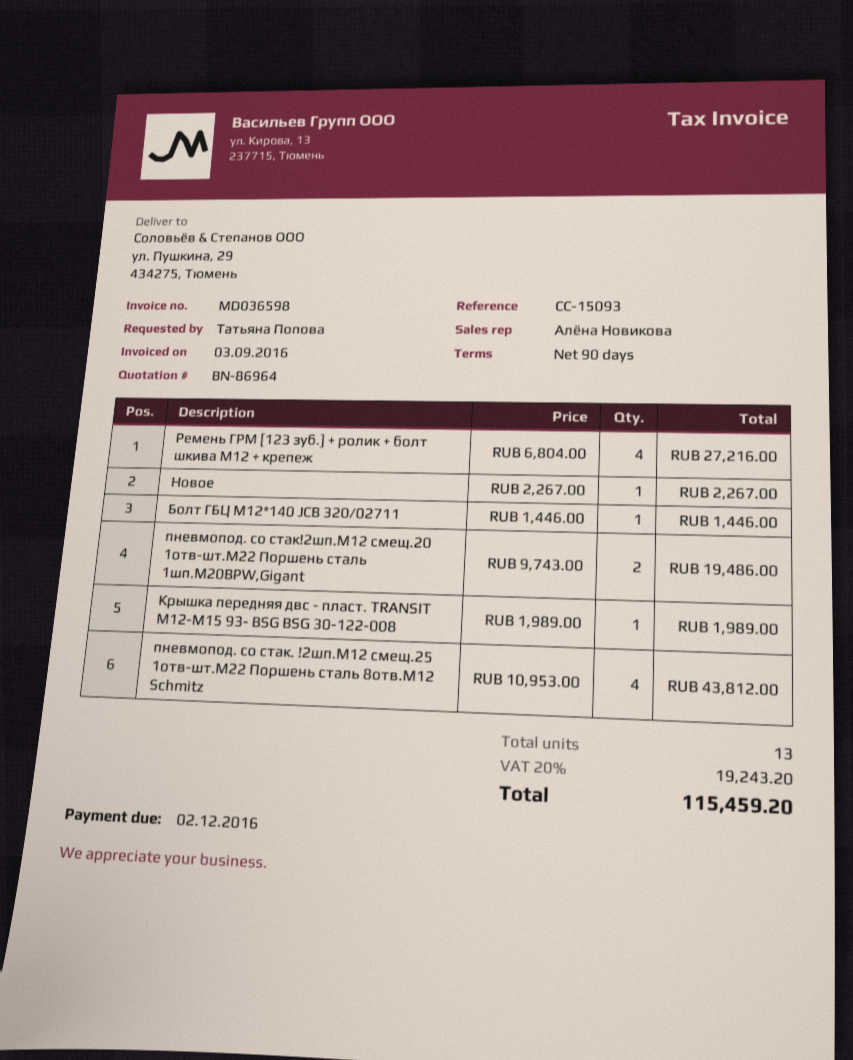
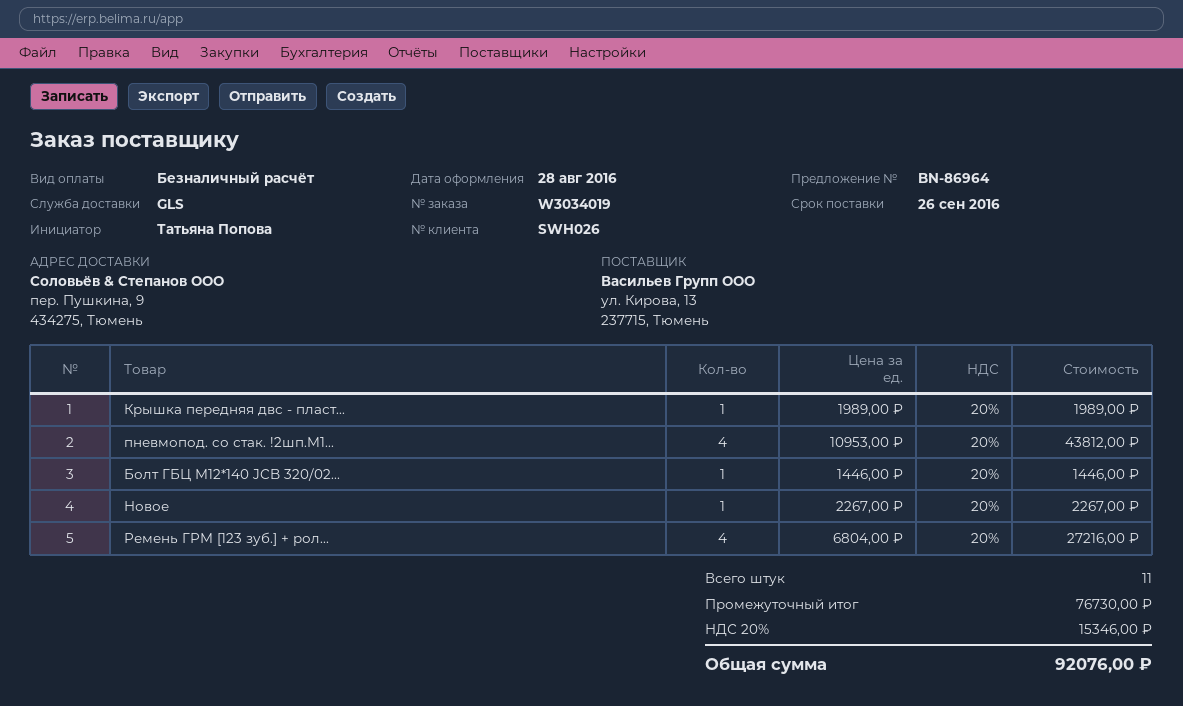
ship to: ул. Пушкина, 29, 434275, Тюмень -> пер. Пушкина, 9, 434275, Тюмень
пневмопод. со стак!2шп.М12 смещ.20 1отв-шт.М22 Поршень сталь 1шп.M20BPW,Gigant: 2 x 9743.00 = 19486.00 -> none
total quantity: 13 -> 11
tax: 20% = 19243.20 -> 20% = 15346.00
total: 115459.20 -> 92076.00

